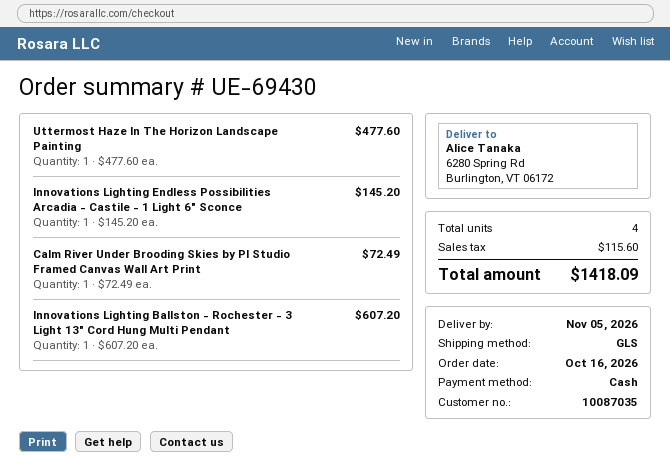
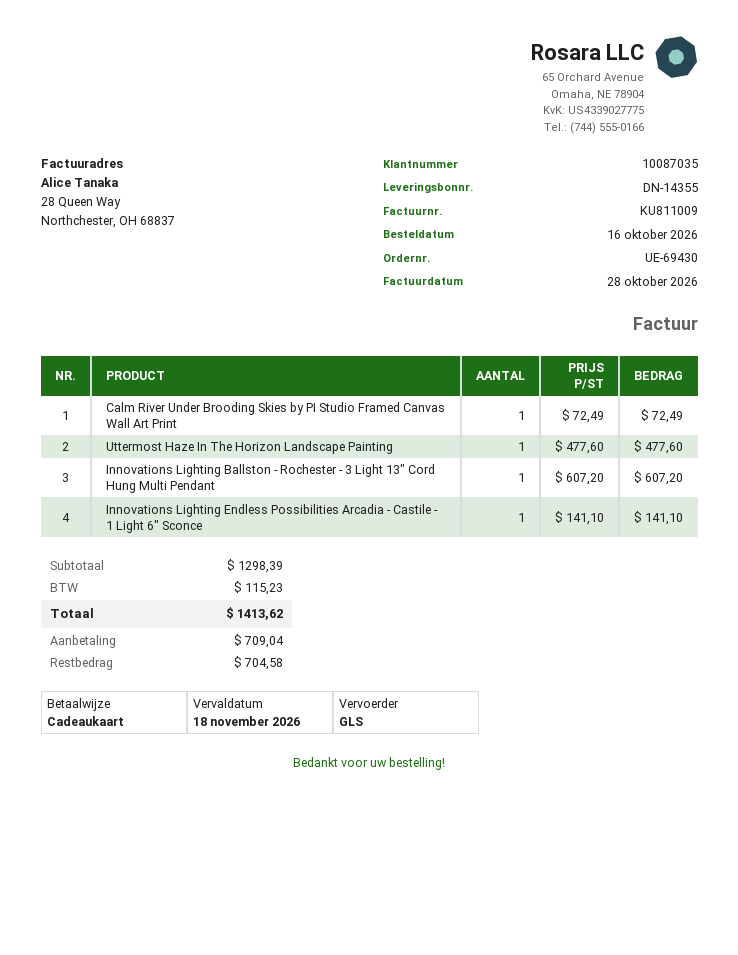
payment method: cash -> gift card
Innovations Lighting Endless Possibilities Arcadia - Castile - 1 Light 6" Sconce: 1 x 145.20 = 145.20 -> 1 x 141.10 = 141.10
tax: 115.60 -> 115.23
total: 1418.09 -> 1413.62

